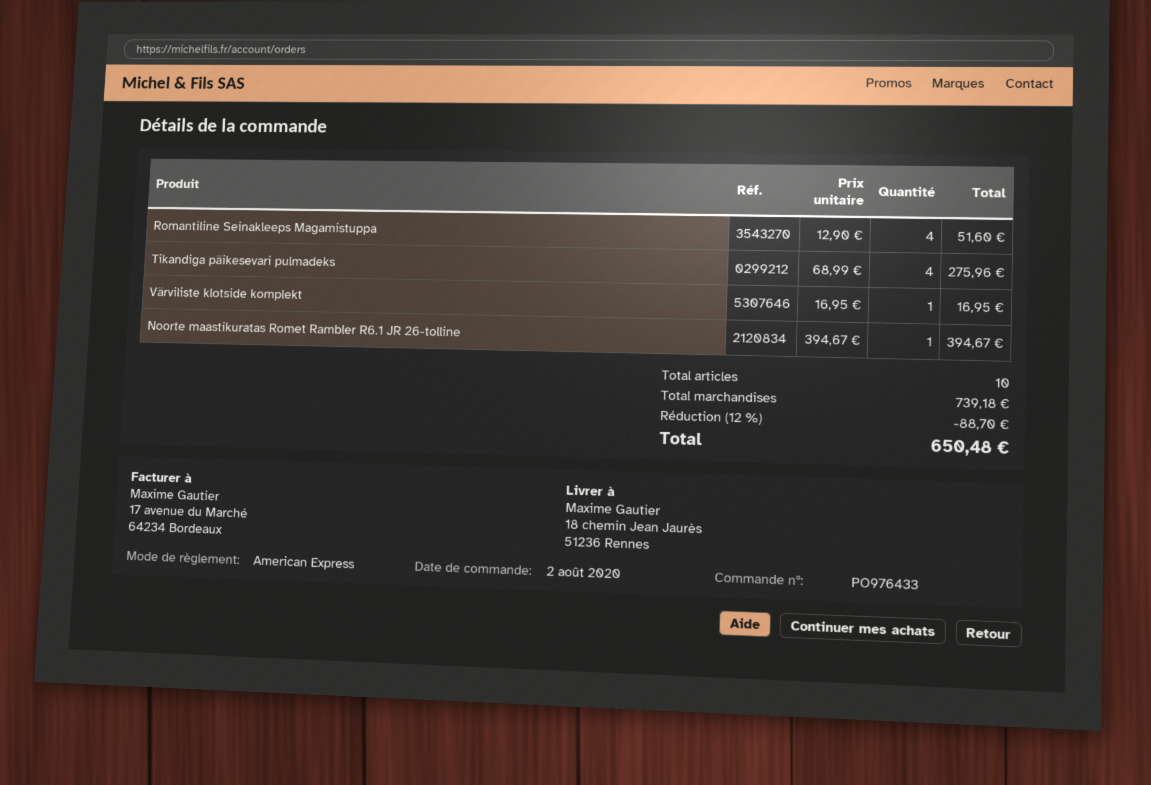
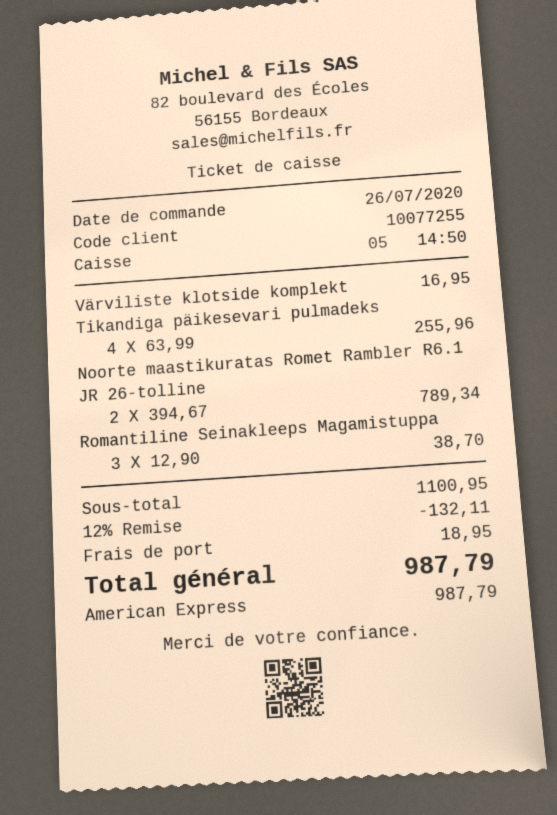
order date: 2020-08-02 -> 2020-07-26
Romantiline Seinakleeps Magamistuppa: 4 x 12.90 = 51.60 -> 3 x 12.90 = 38.70
Tikandiga päikesevari pulmadeks: 4 x 68.99 = 275.96 -> 4 x 63.99 = 255.96
Noorte maastikuratas Romet Rambler R6.1 JR 26-tolline: 1 x 394.67 = 394.67 -> 2 x 394.67 = 789.34
subtotal: 739.18 -> 1100.95
discount: 12% = 88.70 -> 12% = 132.11
shipping: none -> 18.95
total: 650.48 -> 987.79

